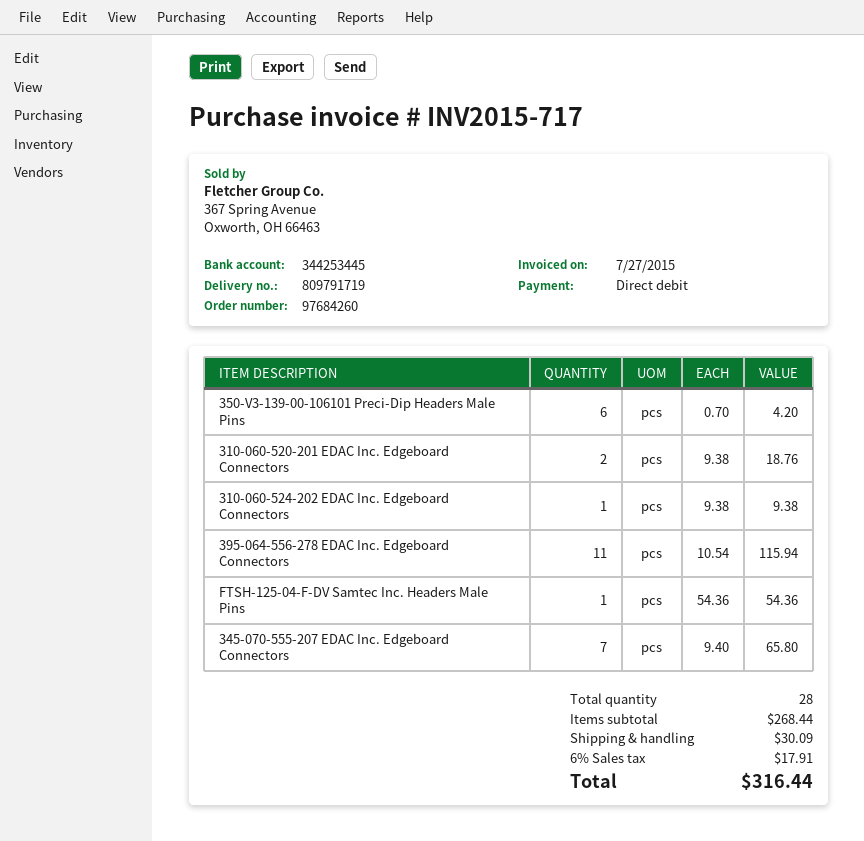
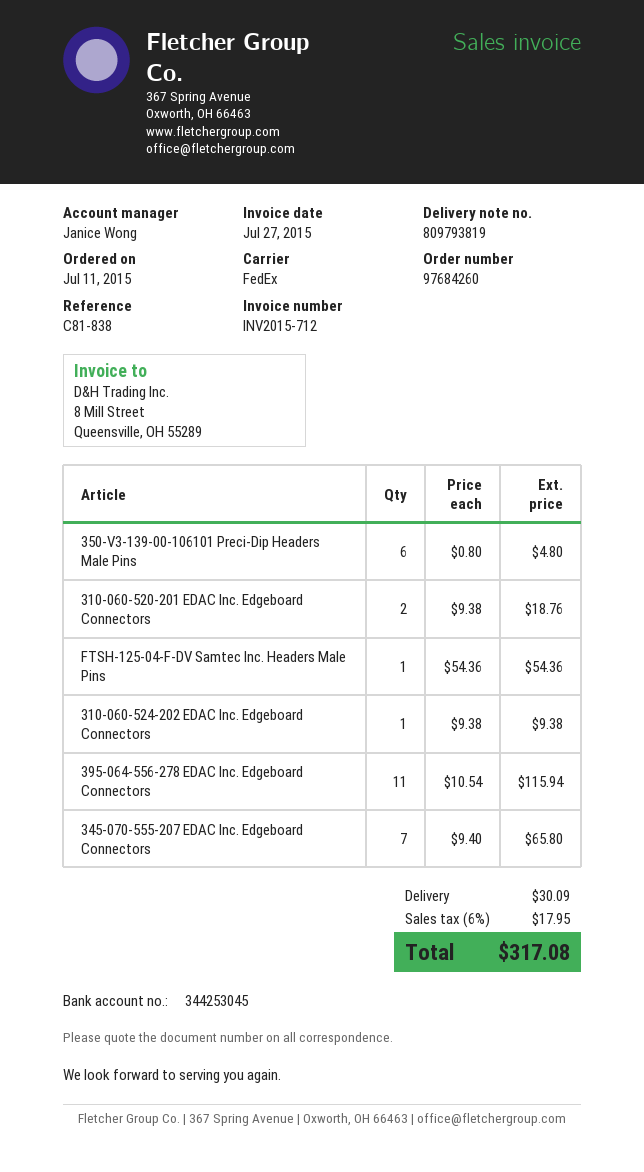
delivery note number: 809791719 -> 809793819
invoice number: INV2015-717 -> INV2015-712
bank account: 344253445 -> 344253045
350-V3-139-00-106101 Preci-Dip Headers Male Pins: 6 x 0.70 = 4.20 -> 6 x 0.80 = 4.80
tax: 6% = 17.91 -> 6% = 17.95
total: 316.44 -> 317.08

